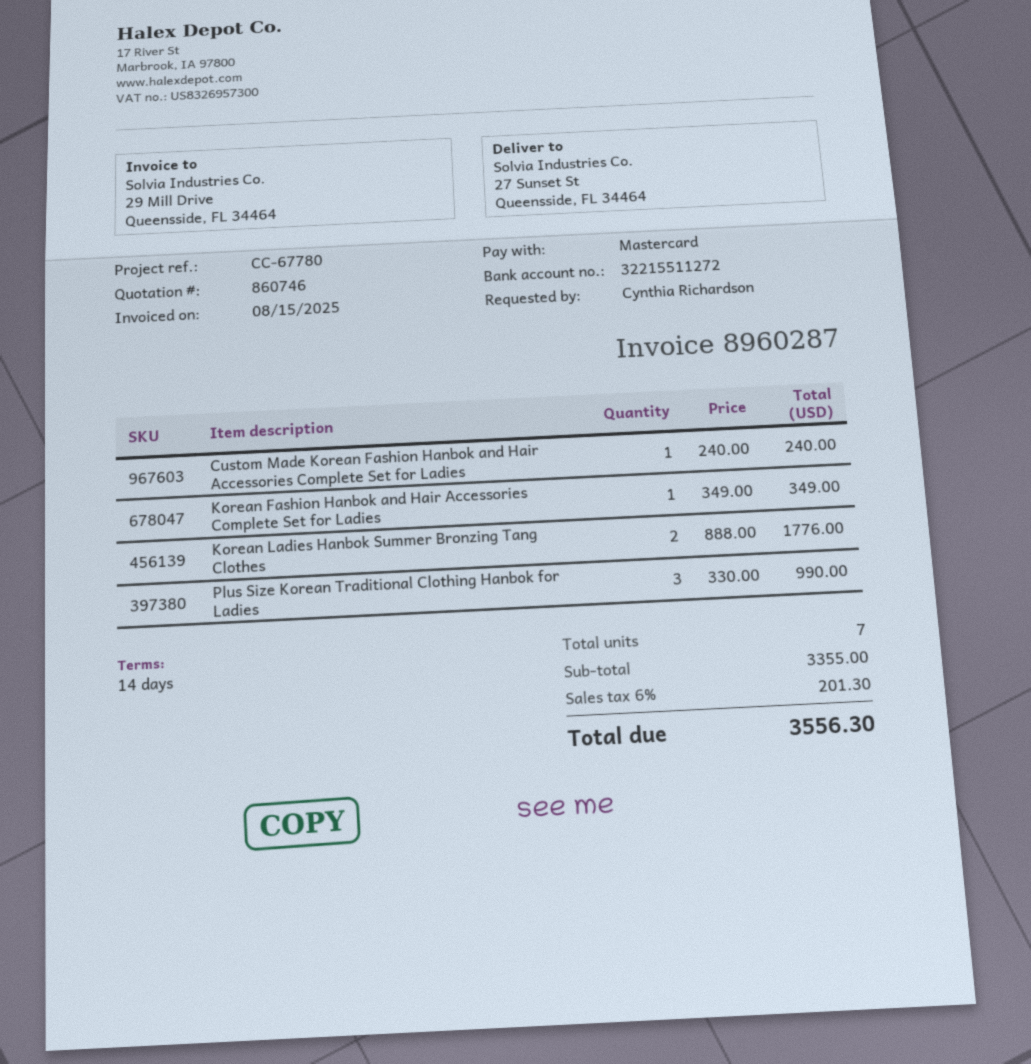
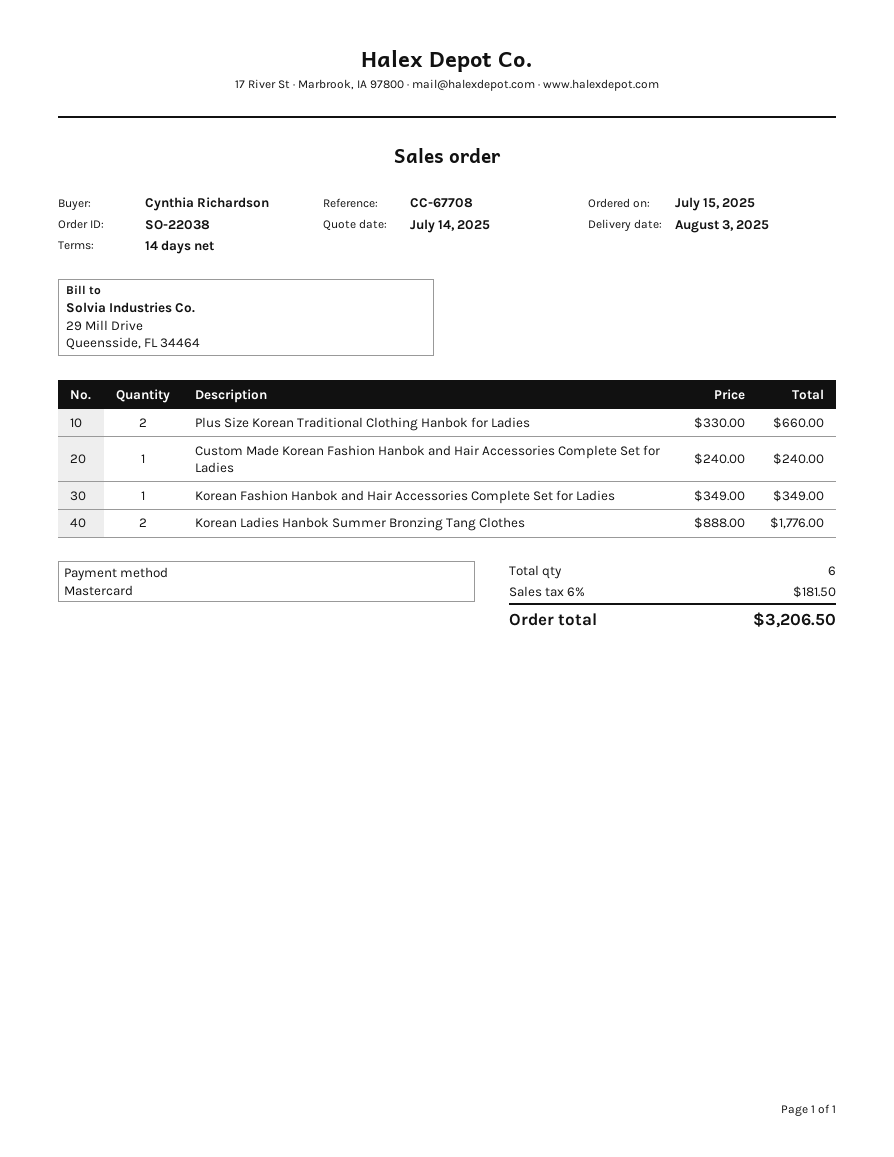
reference: CC-67780 -> CC-67708
Plus Size Korean Traditional Clothing Hanbok for Ladies: 3 x 330.00 = 990.00 -> 2 x 330.00 = 660.00
total quantity: 7 -> 6
tax: 6% = 201.30 -> 6% = 181.50
total: 3556.30 -> 3206.50

